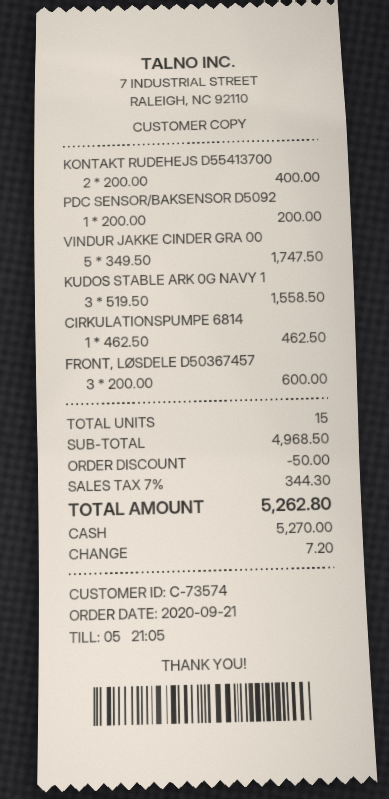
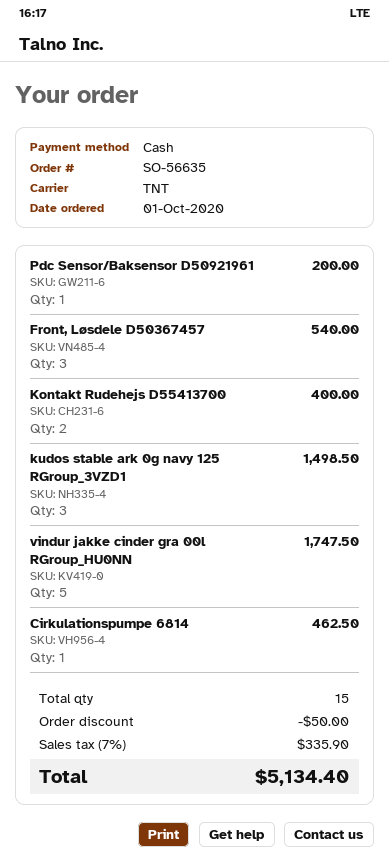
order date: 2020-09-21 -> 2020-10-01
KUDOS STABLE ARK 0G NAVY 1: 3 for 1558.50 -> 3 for 1498.50
FRONT, LØSDELE D50367457: 3 for 600.00 -> 3 for 540.00
tax: 7% = 344.30 -> 7% = 335.90
total: 5262.80 -> 5134.40

